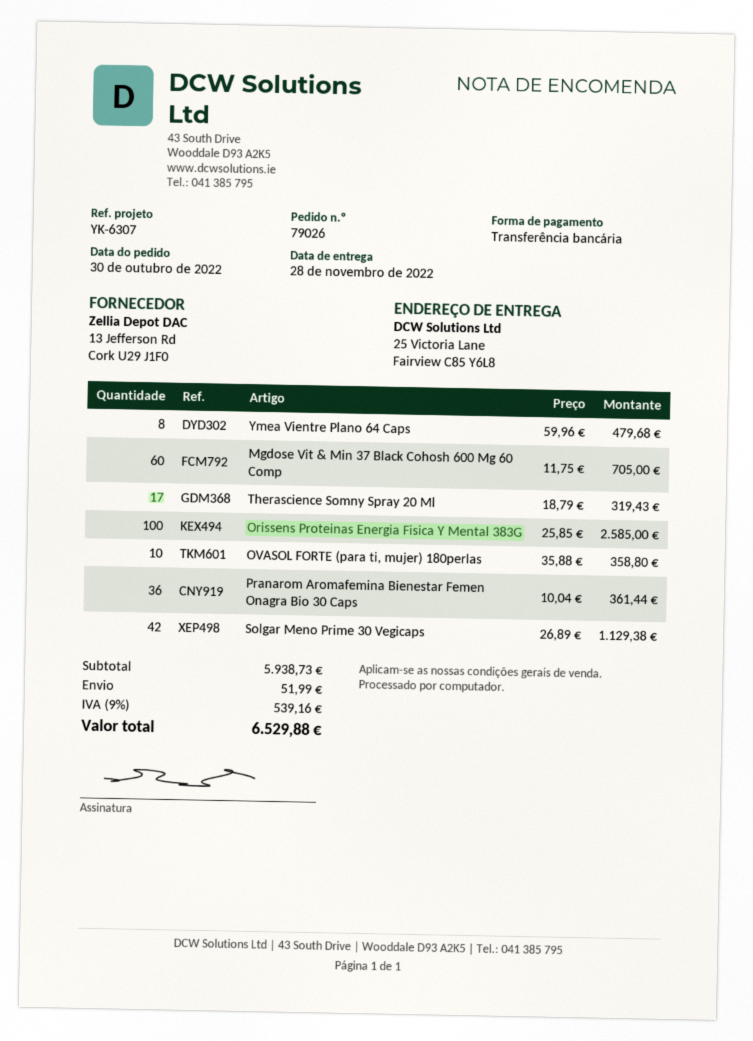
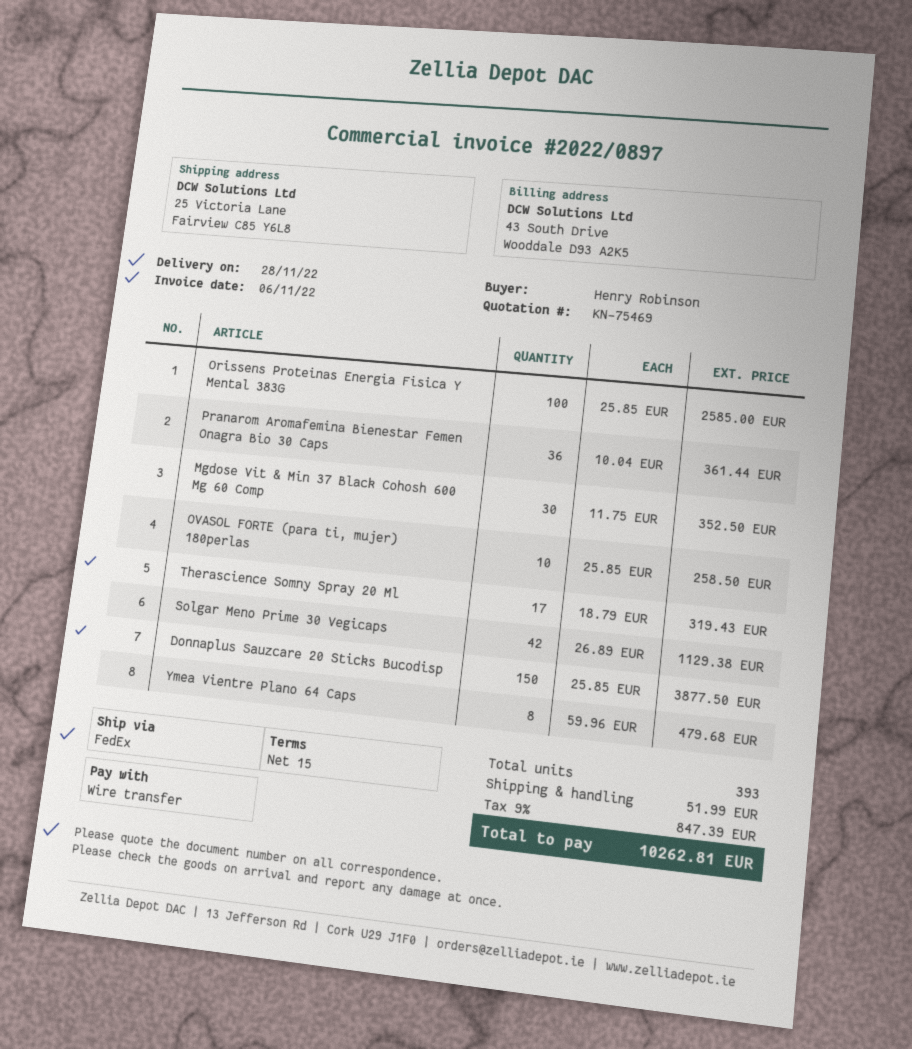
Mgdose Vit & Min 37 Black Cohosh 600 Mg 60 Comp: 60 x 11.75 = 705.00 -> 30 x 11.75 = 352.50
OVASOL FORTE (para ti, mujer) 180perlas: 10 x 35.88 = 358.80 -> 10 x 25.85 = 258.50
Donnaplus Sauzcare 20 Sticks Bucodisp: none -> 150 x 25.85 = 3877.50
tax: 9% = 539.16 -> 9% = 847.39
total: 6529.88 -> 10262.81

